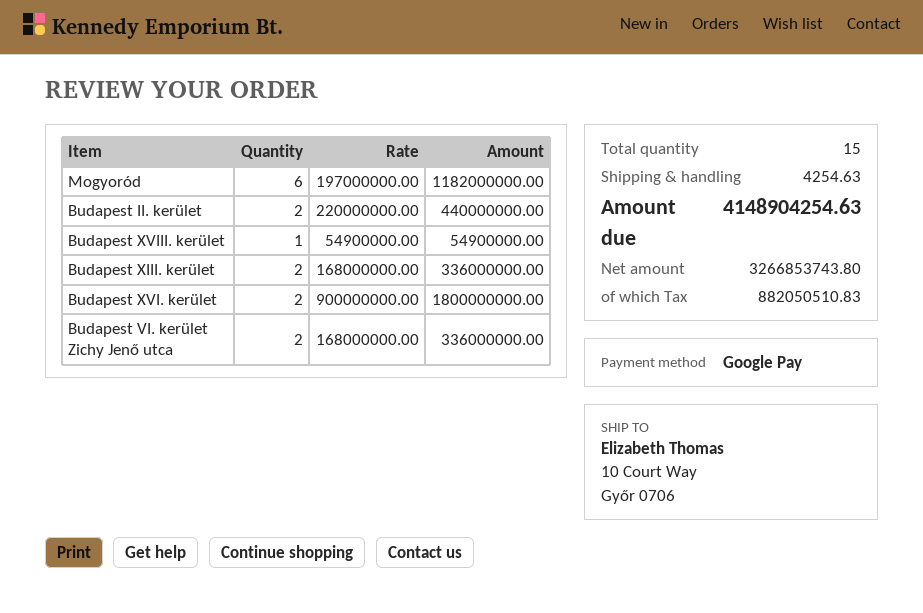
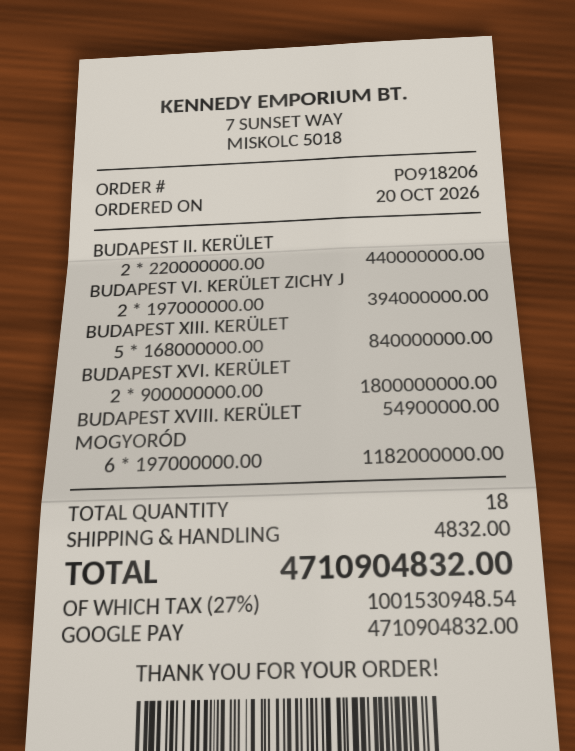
Budapest XIII. kerület: 2 x 168000000.00 = 336000000.00 -> 5 x 168000000.00 = 840000000.00
Budapest VI. kerület Zichy Jenő utca: 2 x 168000000.00 = 336000000.00 -> 2 x 197000000.00 = 394000000.00
total quantity: 15 -> 18
shipping: 4254.63 -> 4832.00
tax: 882050510.83 -> 1001530948.54
total: 4148904254.63 -> 4710904832.00

